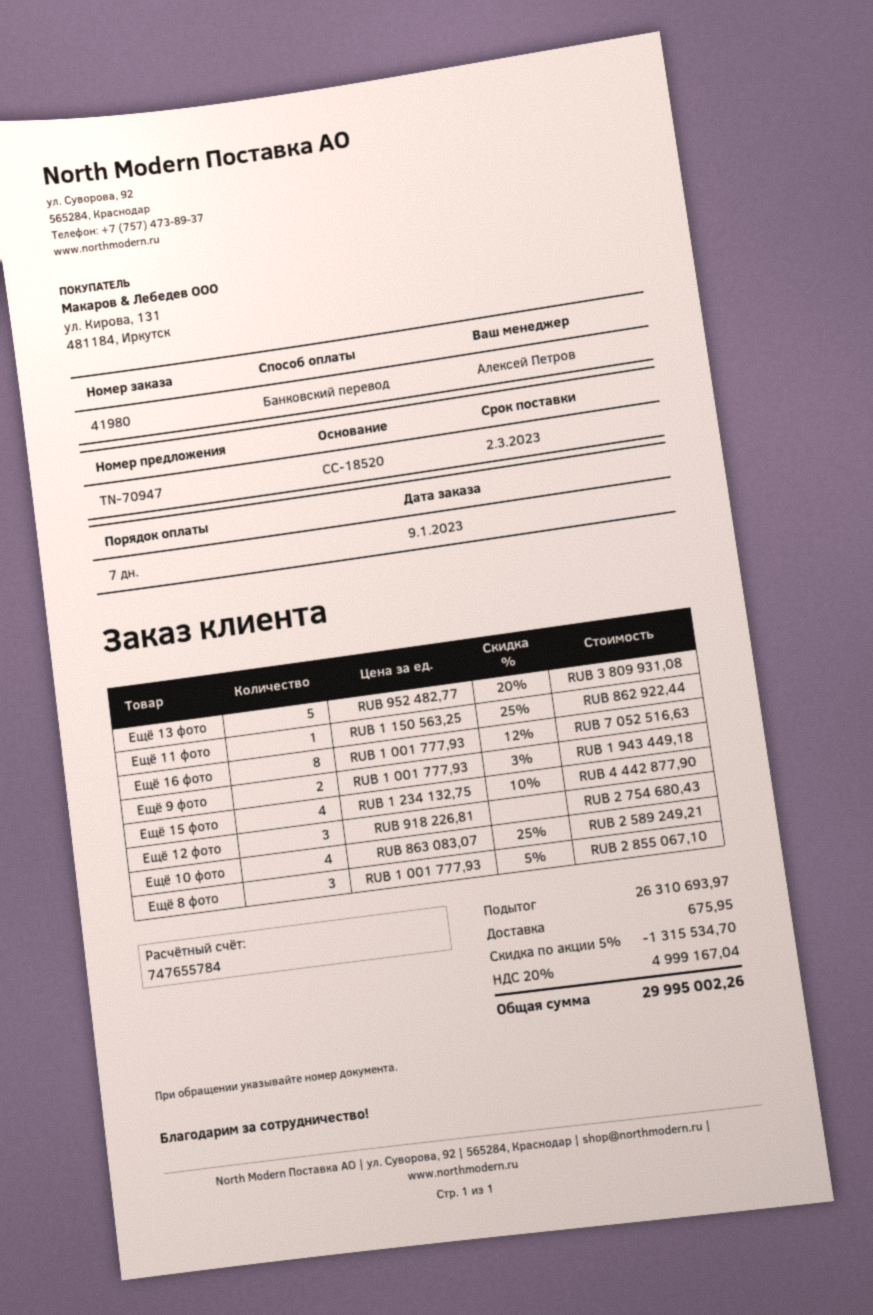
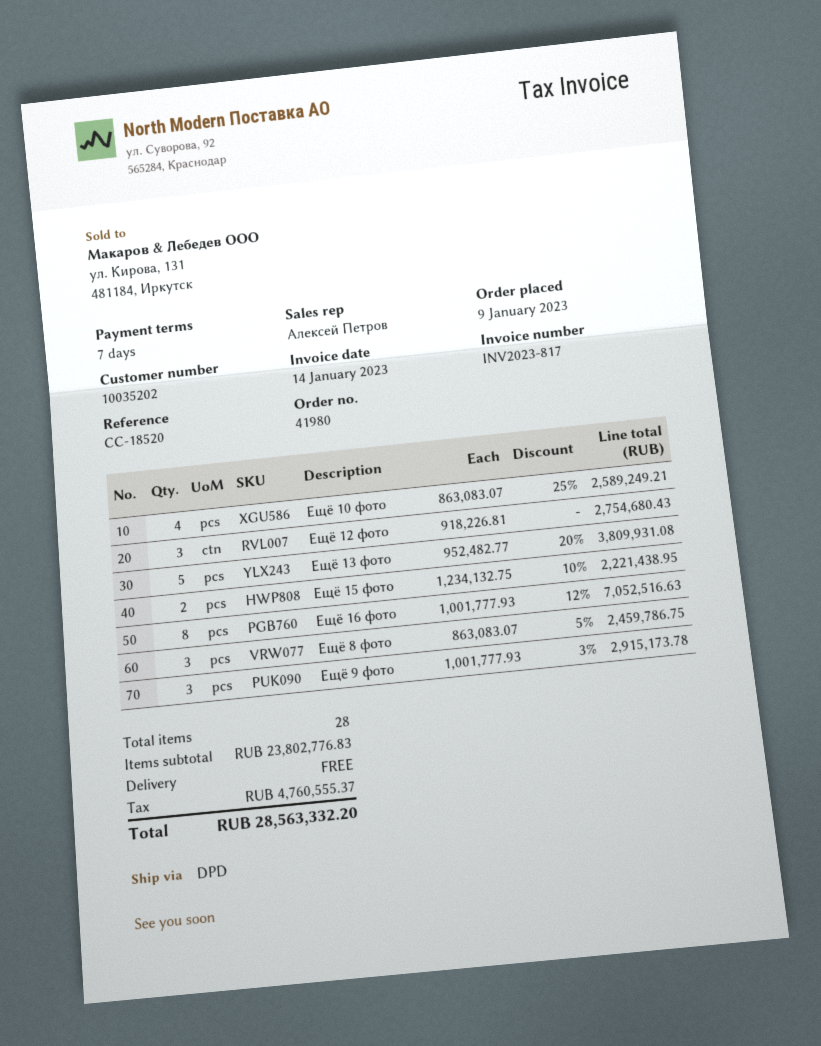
Ещё 11 фото: 1 x 1150563.25 - 25% = 862922.44 -> none
Ещё 9 фото: 2 x 1001777.93 - 3% = 1943449.18 -> 3 x 1001777.93 - 3% = 2915173.78
Ещё 15 фото: 4 x 1234132.75 - 10% = 4442877.90 -> 2 x 1234132.75 - 10% = 2221438.95
Ещё 8 фото: 3 x 1001777.93 - 5% = 2855067.10 -> 3 x 863083.07 - 5% = 2459786.75
subtotal: 26310693.97 -> 23802776.83
discount: 5% = 1315534.70 -> none
shipping: 675.95 -> 0.00
tax: 4999167.04 -> 4760555.37
total: 29995002.26 -> 28563332.20

